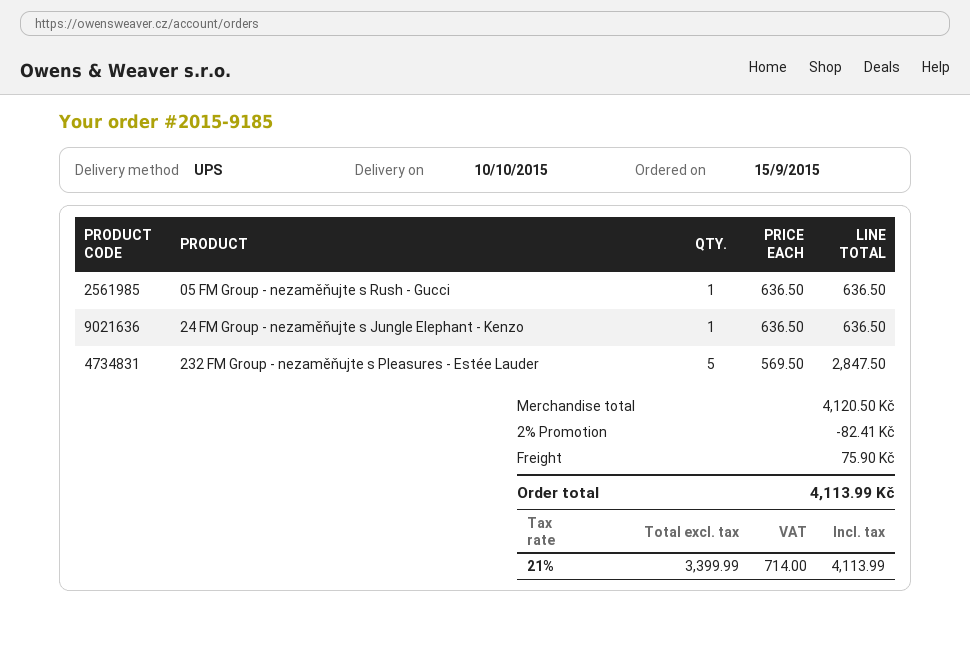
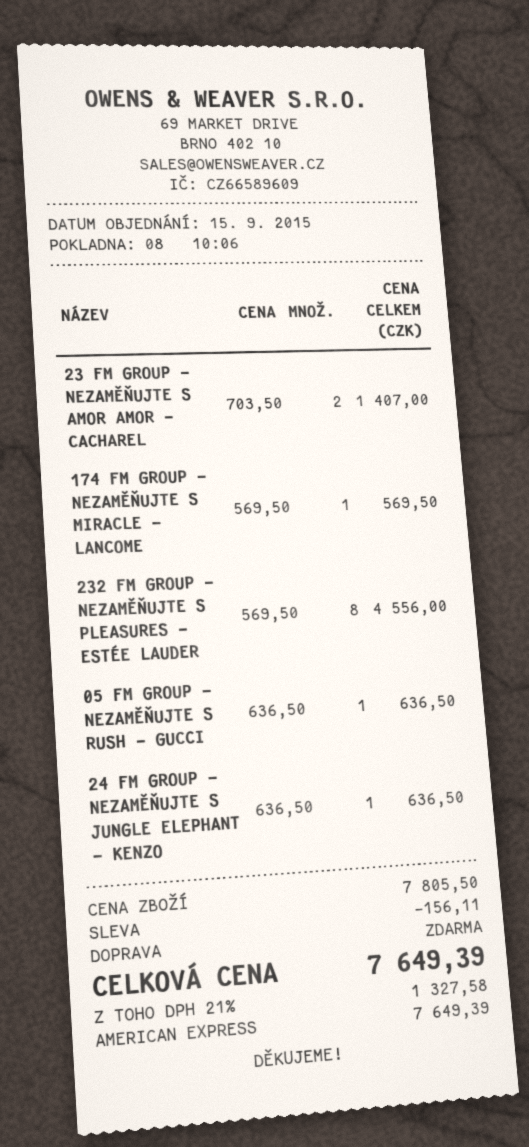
232 FM Group - nezaměňujte s Pleasures - Estée Lauder: 5 x 569.50 = 2847.50 -> 8 x 569.50 = 4556.00
23 FM GROUP - NEZAMĚŇUJTE S AMOR AMOR - CACHAREL: none -> 2 x 703.50 = 1407.00
174 FM GROUP - NEZAMĚŇUJTE S MIRACLE - LANCOME: none -> 1 x 569.50 = 569.50
subtotal: 4120.50 -> 7805.50
discount: 82.41 -> 156.11
shipping: 75.90 -> 0.00
tax: 21% = 714.00 -> 21% = 1327.58
total: 4113.99 -> 7649.39

